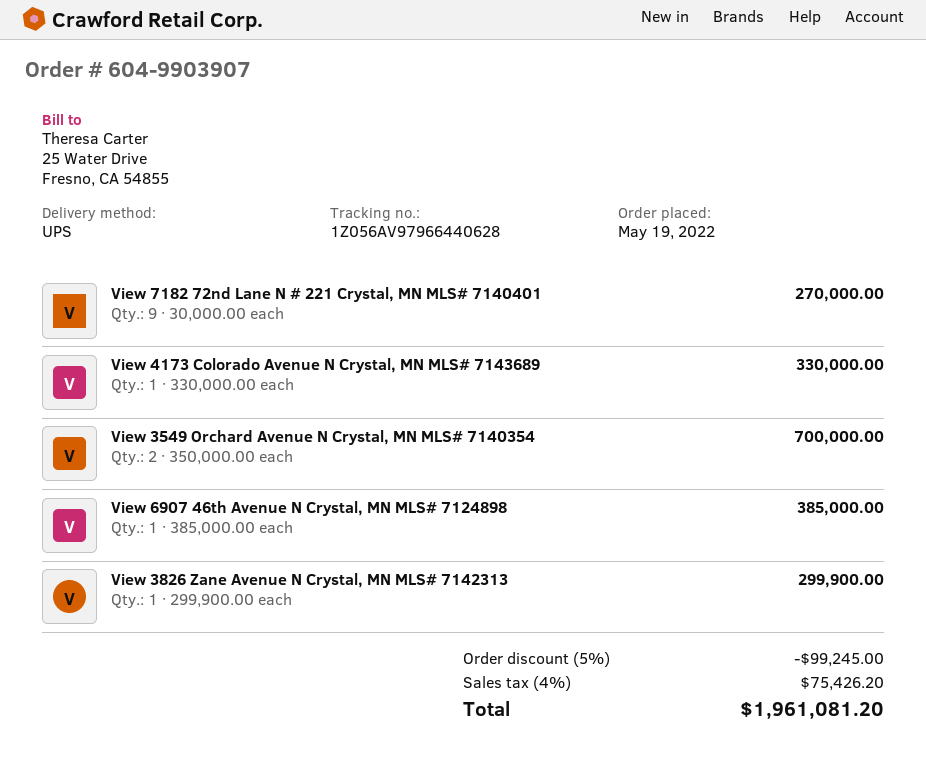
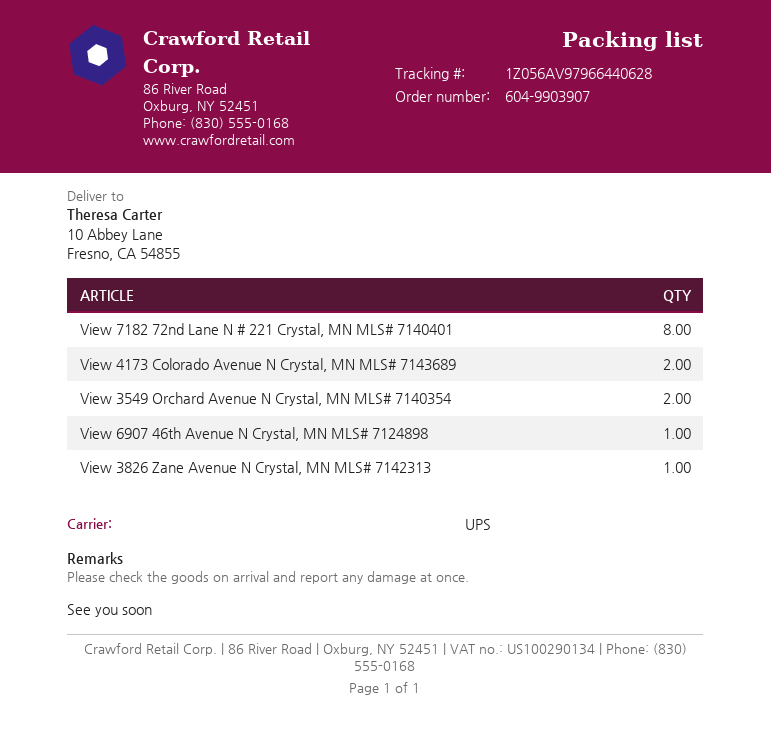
View 7182 72nd Lane N # 221 Crystal, MN MLS# 7140401: 9 -> 8
View 4173 Colorado Avenue N Crystal, MN MLS# 7143689: 1 -> 2

